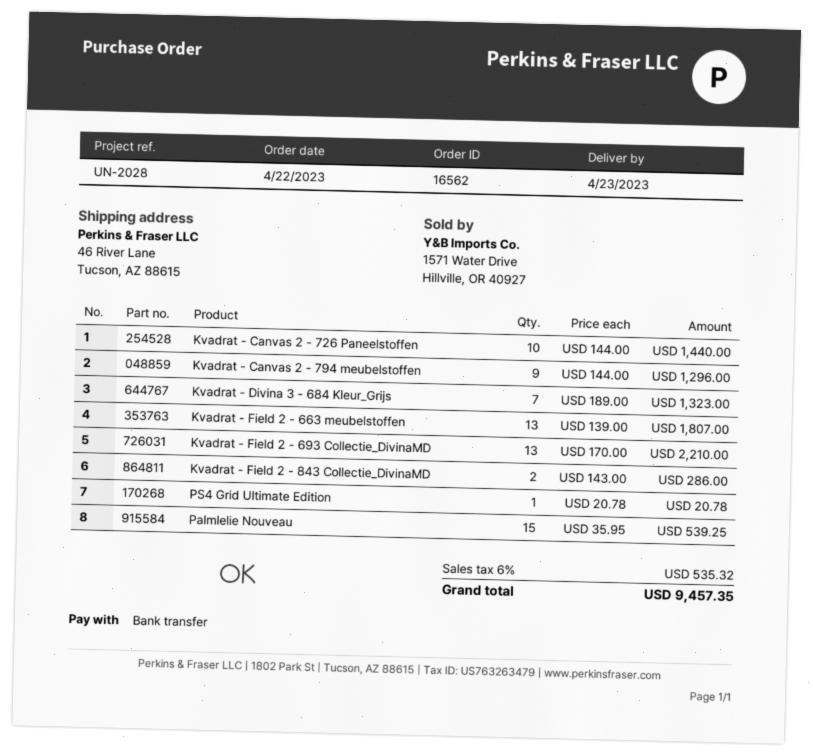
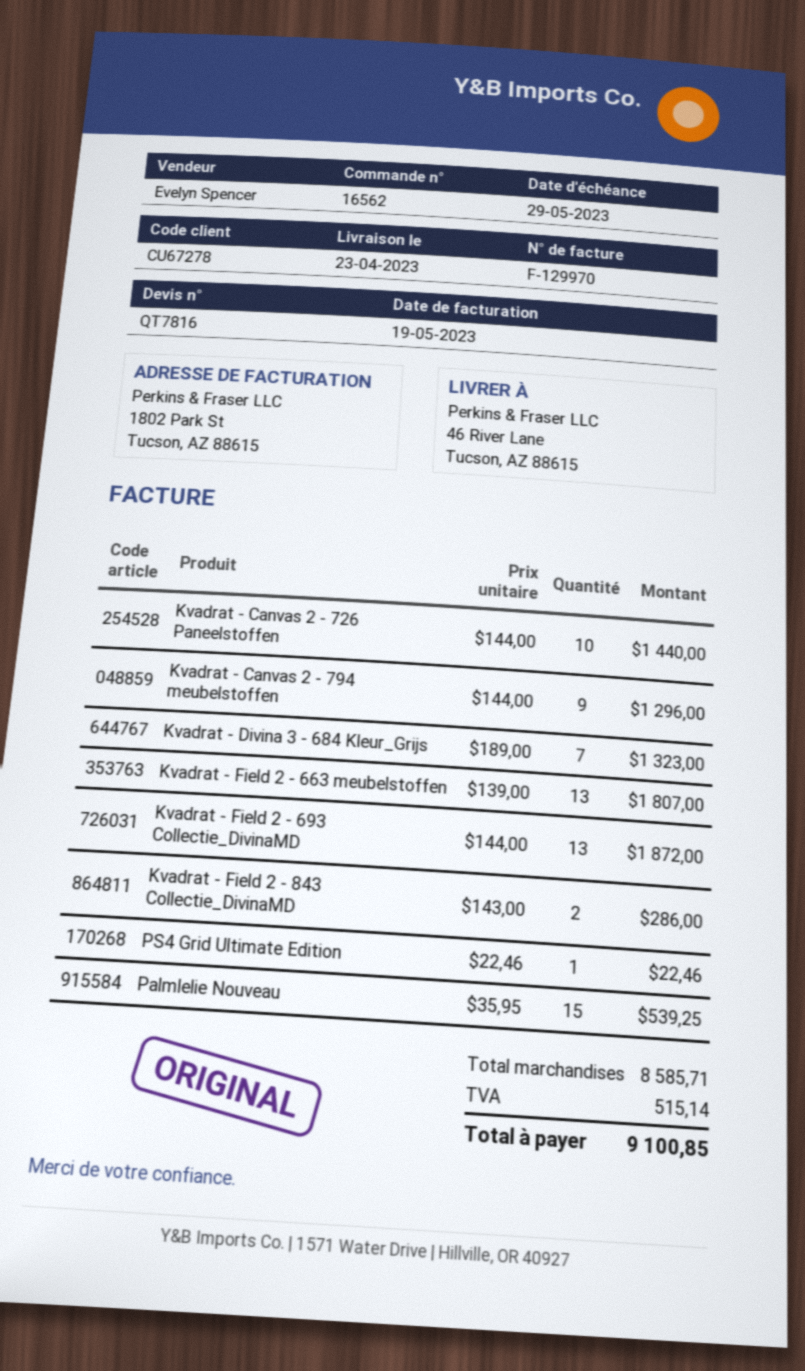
Kvadrat - Field 2 - 693 Collectie_DivinaMD: 13 x 170.00 = 2210.00 -> 13 x 144.00 = 1872.00
PS4 Grid Ultimate Edition: 1 x 20.78 = 20.78 -> 1 x 22.46 = 22.46
tax: 535.32 -> 515.14
total: 9457.35 -> 9100.85

